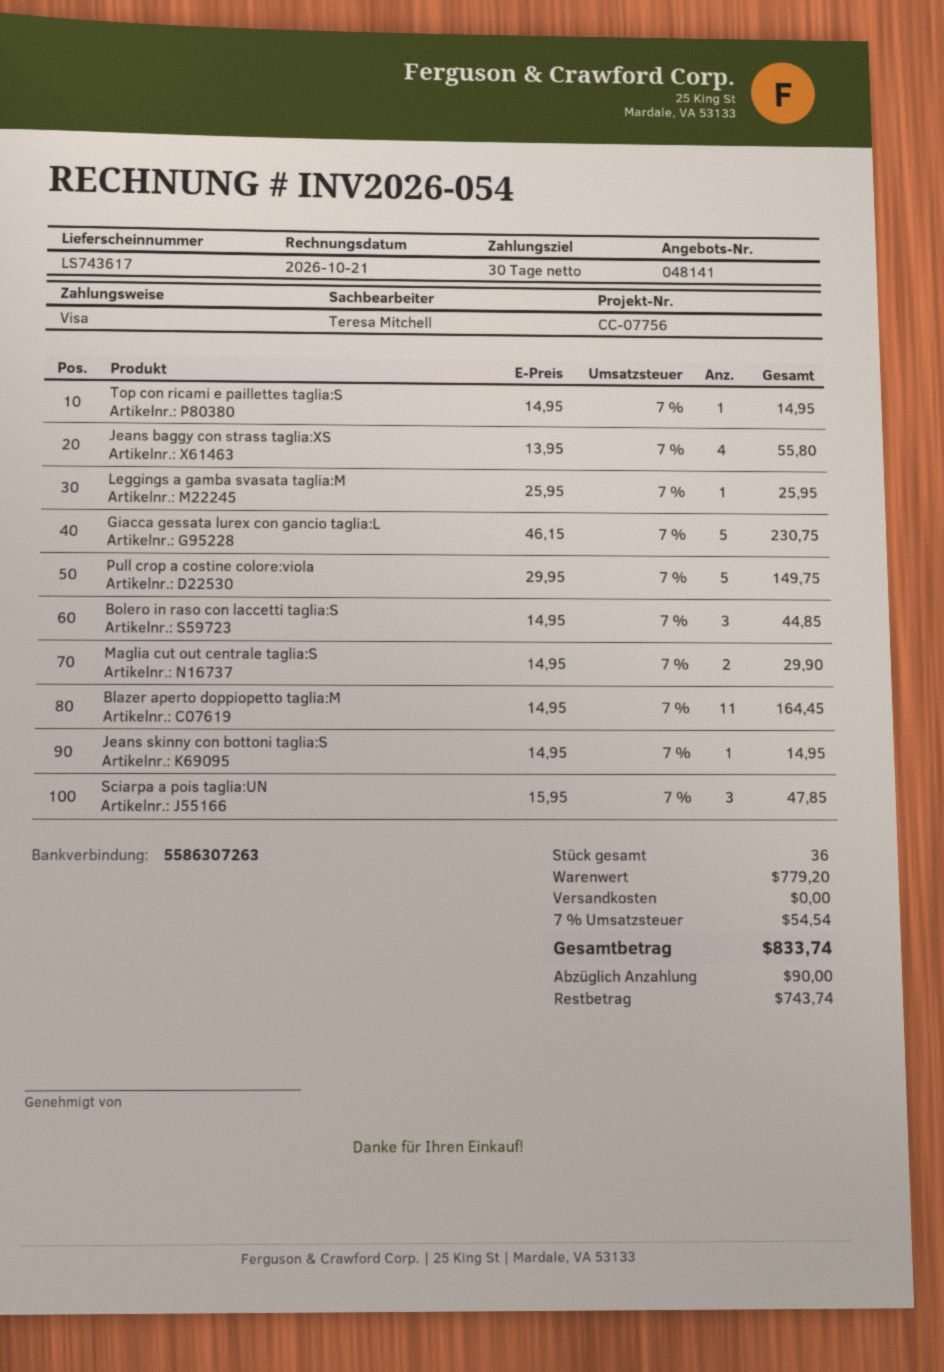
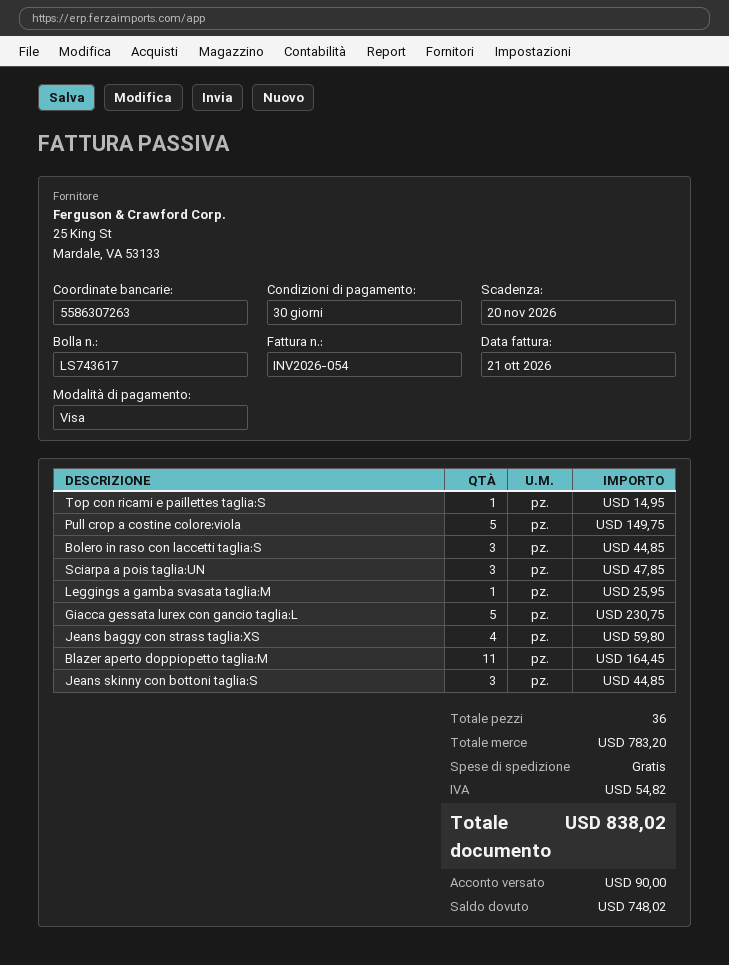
Jeans baggy con strass taglia:XS: 4 for 55.80 -> 4 for 59.80
Maglia cut out centrale taglia:S: 2 for 29.90 -> none
Jeans skinny con bottoni taglia:S: 1 for 14.95 -> 3 for 44.85
subtotal: 779.20 -> 783.20
tax: 54.54 -> 54.82
total: 833.74 -> 838.02
balance: 743.74 -> 748.02

